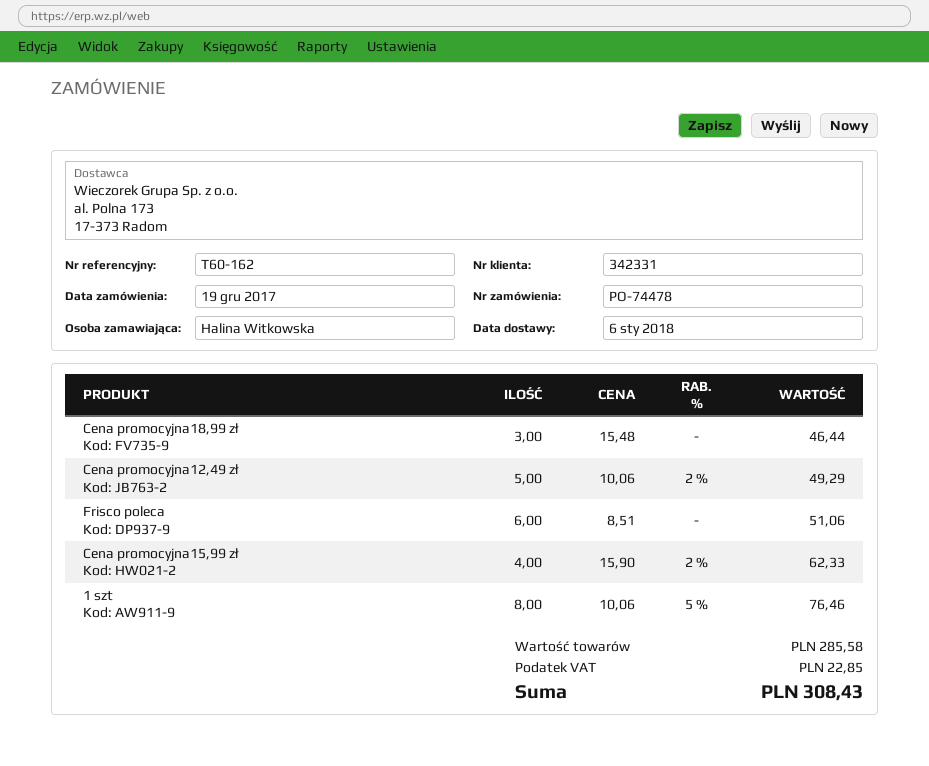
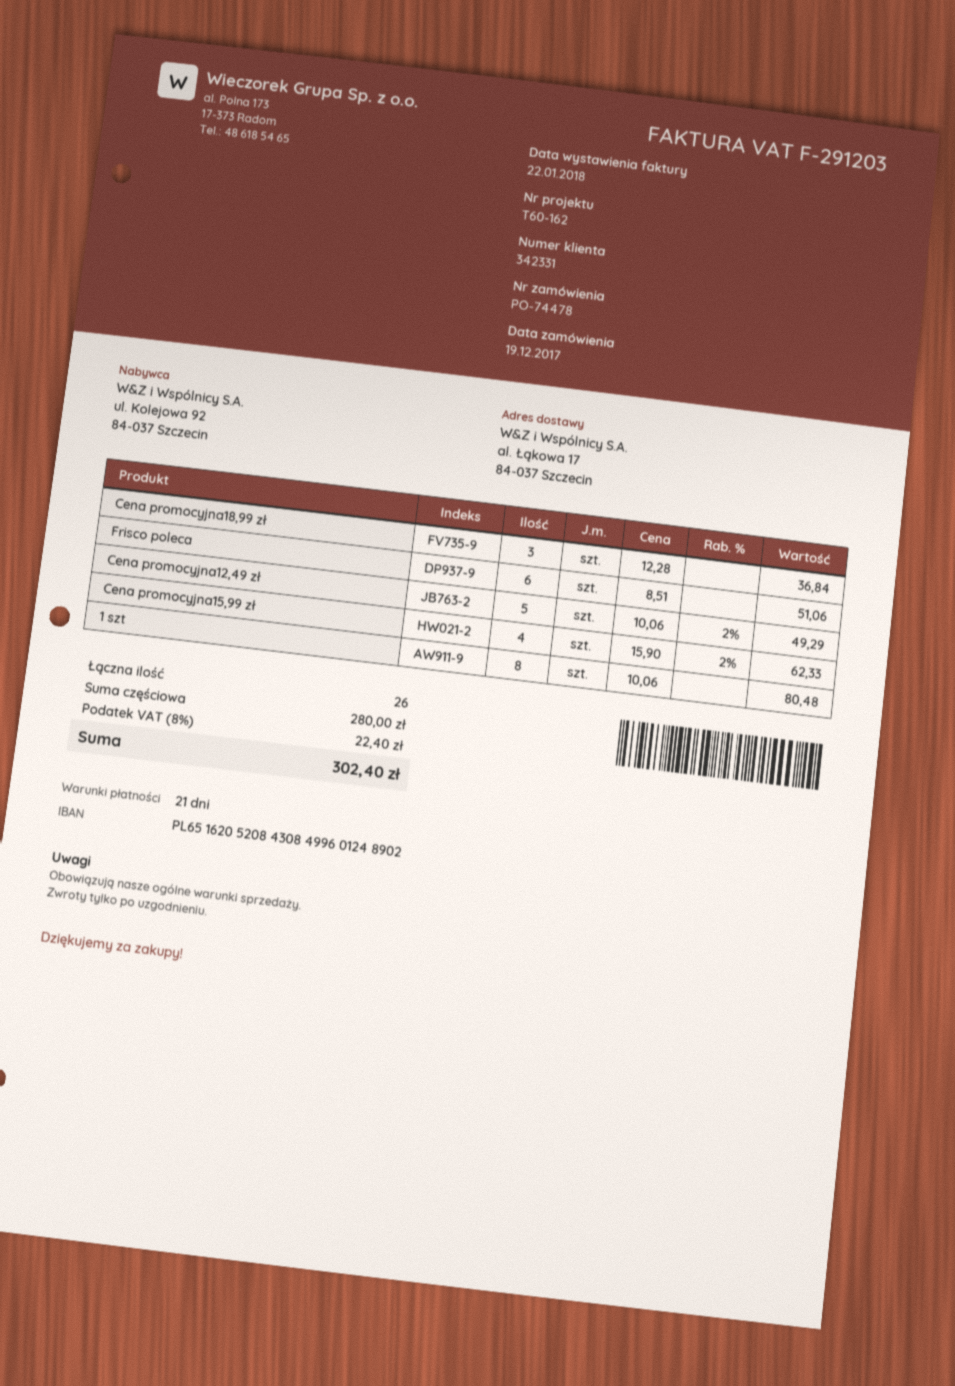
Cena promocyjna18,99 zł: 3 x 15.48 = 46.44 -> 3 x 12.28 = 36.84
1 szt: 8 x 10.06 - 5% = 76.46 -> 8 x 10.06 = 80.48
subtotal: 285.58 -> 280.00
tax: 22.85 -> 22.40
total: 308.43 -> 302.40

